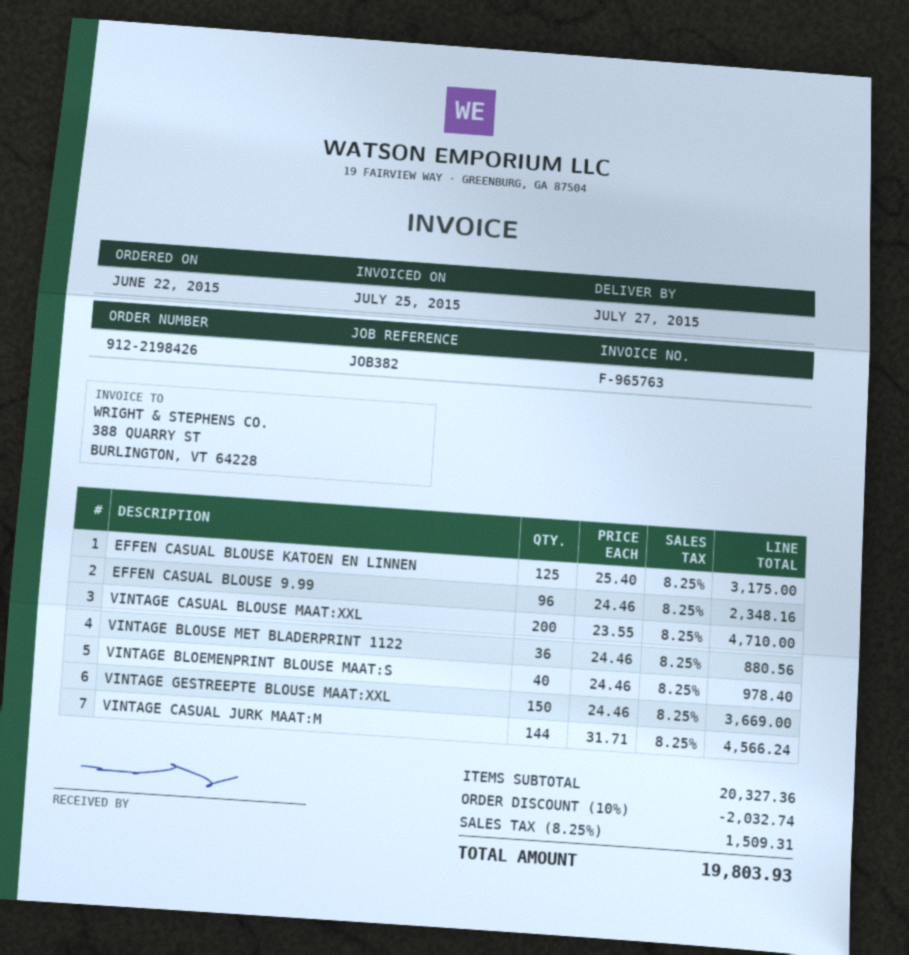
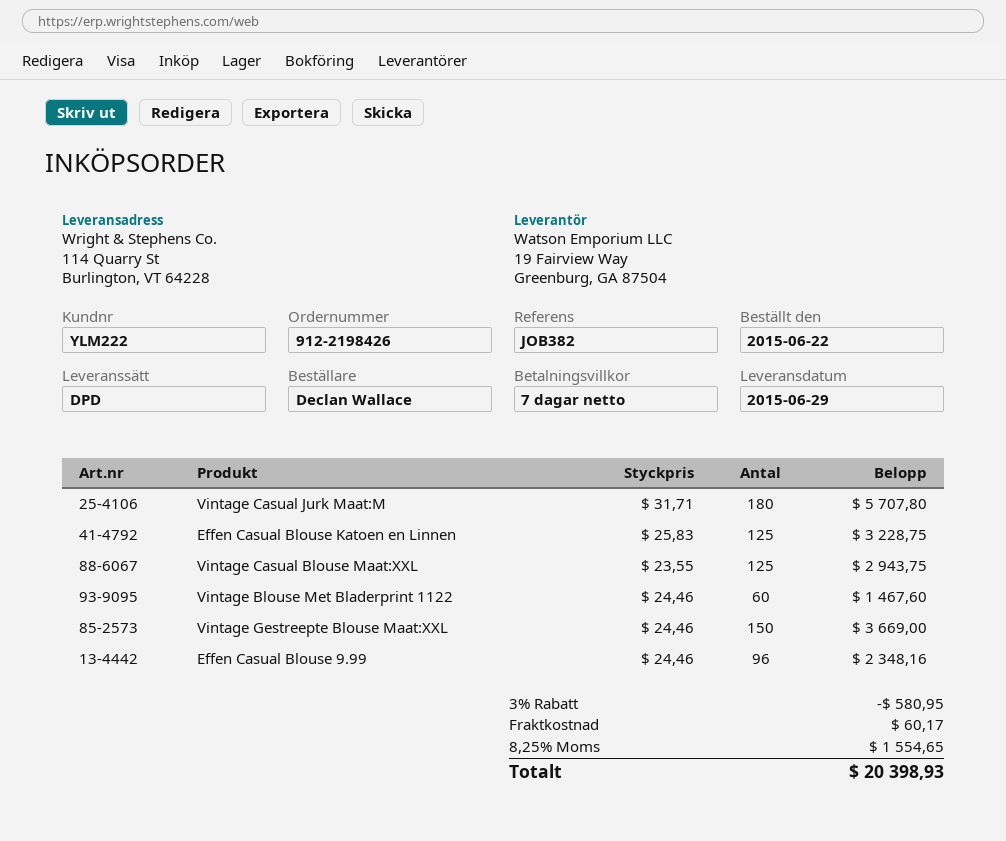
delivery date: 2015-07-27 -> 2015-06-29
EFFEN CASUAL BLOUSE KATOEN EN LINNEN: 125 x 25.40 = 3175.00 -> 125 x 25.83 = 3228.75
VINTAGE CASUAL BLOUSE MAAT:XXL: 200 x 23.55 = 4710.00 -> 125 x 23.55 = 2943.75
VINTAGE BLOUSE MET BLADERPRINT 1122: 36 x 24.46 = 880.56 -> 60 x 24.46 = 1467.60
VINTAGE BLOEMENPRINT BLOUSE MAAT:S: 40 x 24.46 = 978.40 -> none
VINTAGE CASUAL JURK MAAT:M: 144 x 31.71 = 4566.24 -> 180 x 31.71 = 5707.80
discount: 10% = 2032.74 -> 3% = 580.95
shipping: none -> 60.17
tax: 8.25% = 1509.31 -> 8.25% = 1554.65
total: 19803.93 -> 20398.93

